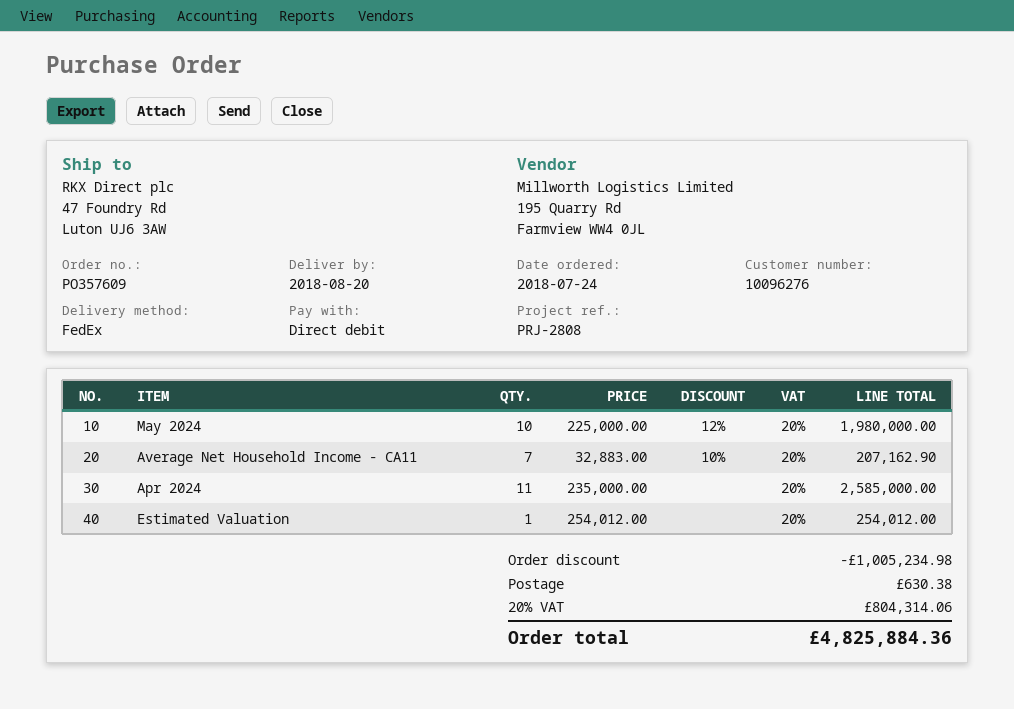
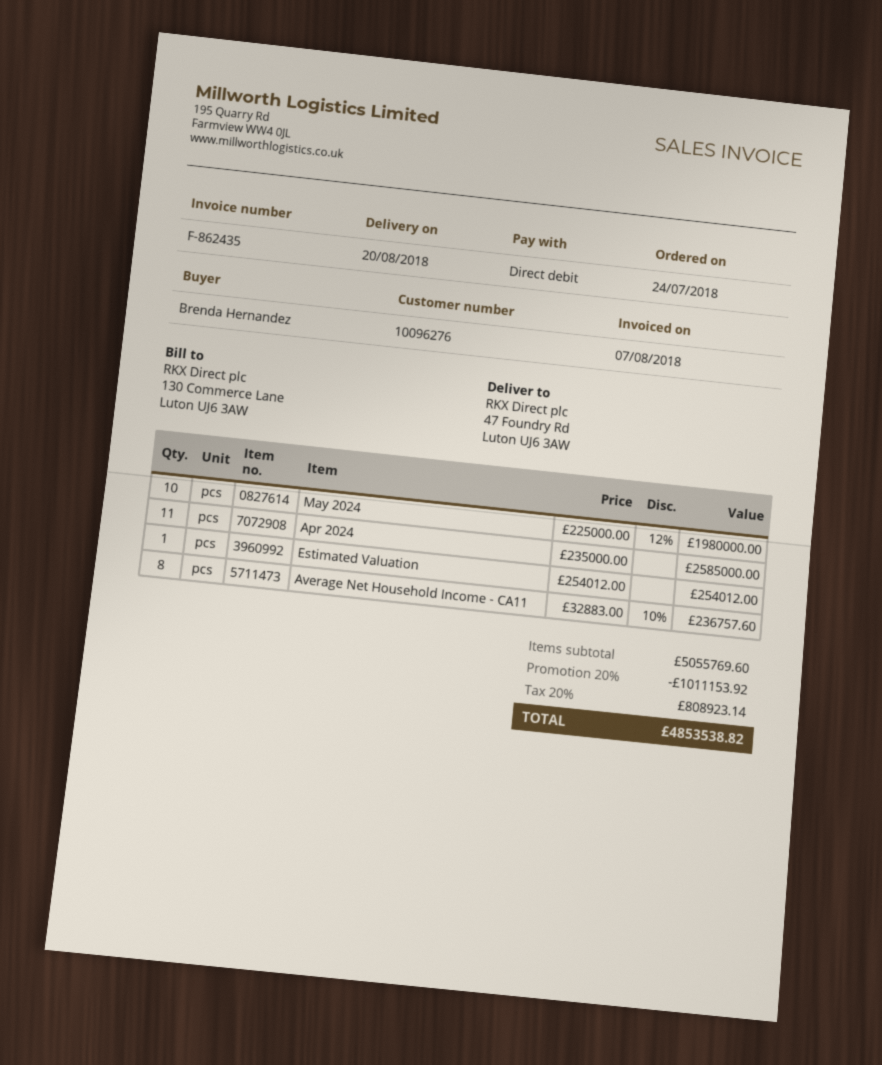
Average Net Household Income - CA11: 7 x 32883.00 - 10% = 207162.90 -> 8 x 32883.00 - 10% = 236757.60
discount: 1005234.98 -> 1011153.92
shipping: 630.38 -> none
tax: 20% = 804314.06 -> 20% = 808923.14
total: 4825884.36 -> 4853538.82

